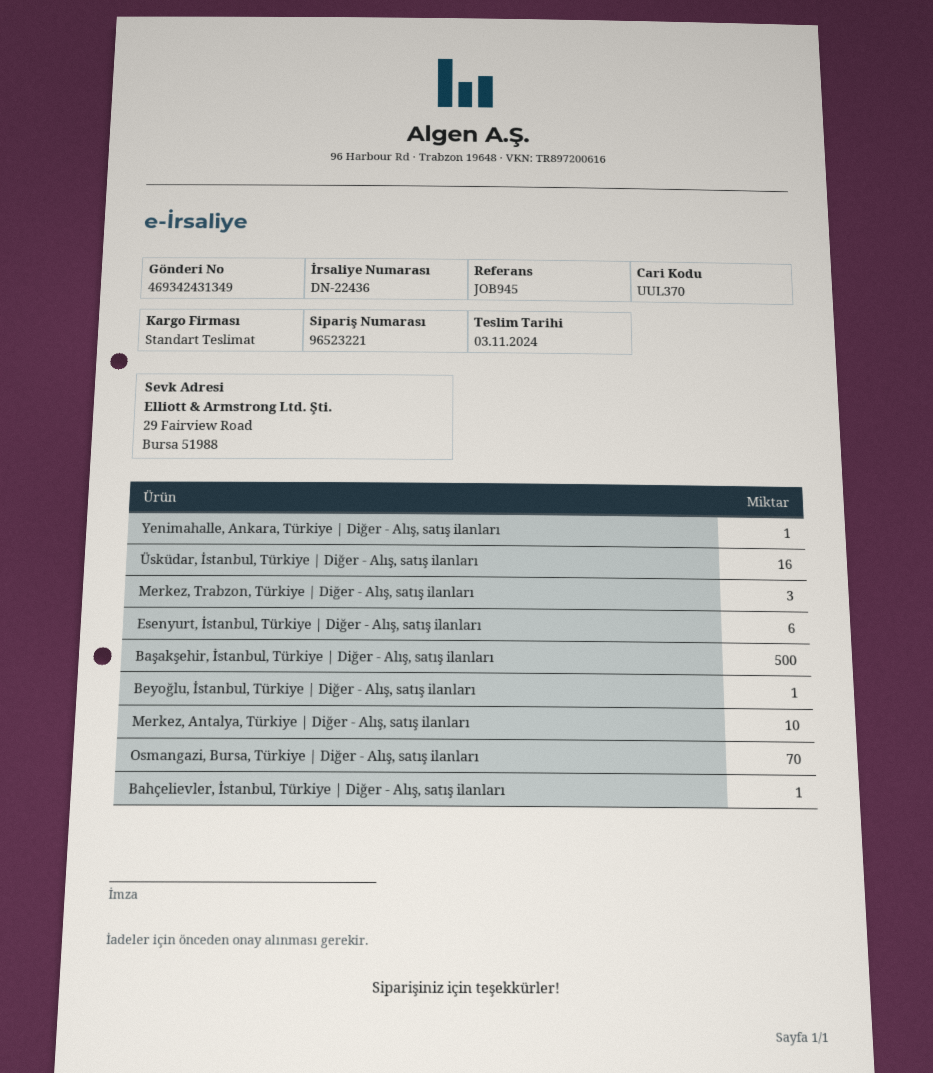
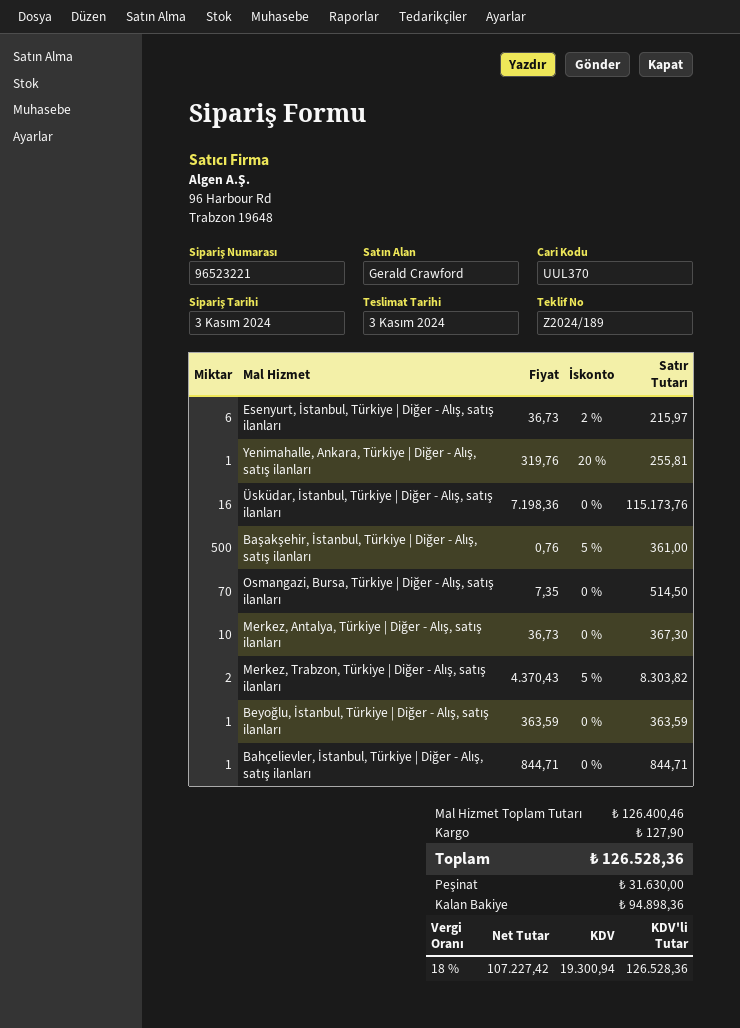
Merkez, Trabzon, Türkiye | Diğer - Alış, satış ilanları: 3 -> 2

